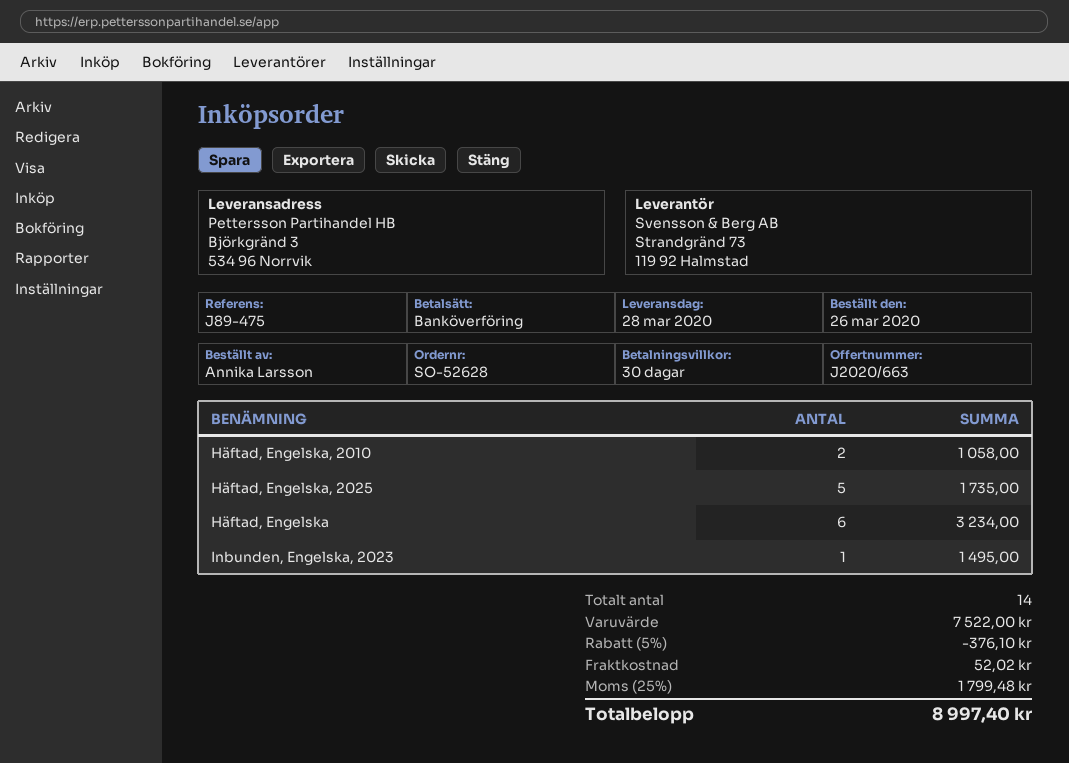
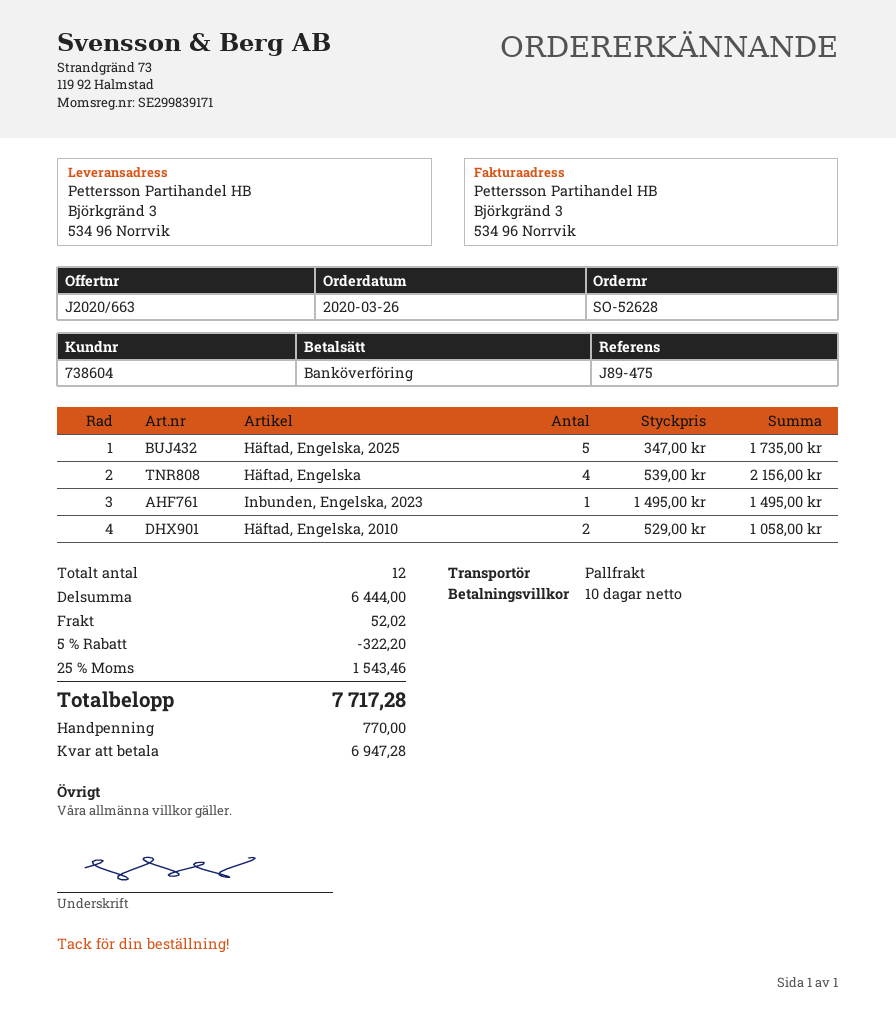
payment terms: 30 days -> 10 days
Häftad, Engelska: 6 for 3234.00 -> 4 for 2156.00
total quantity: 14 -> 12
subtotal: 7522.00 -> 6444.00
discount: 5% = 376.10 -> 5% = 322.20
tax: 25% = 1799.48 -> 25% = 1543.46
total: 8997.40 -> 7717.28

